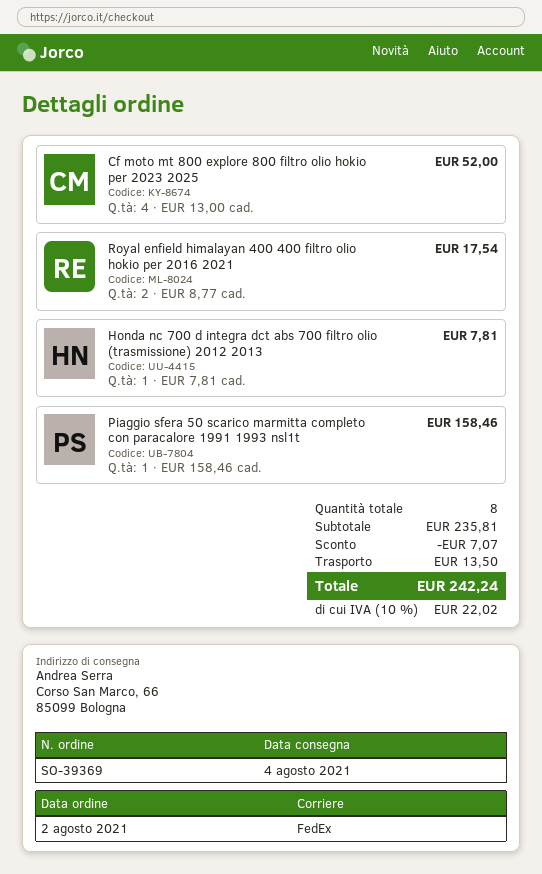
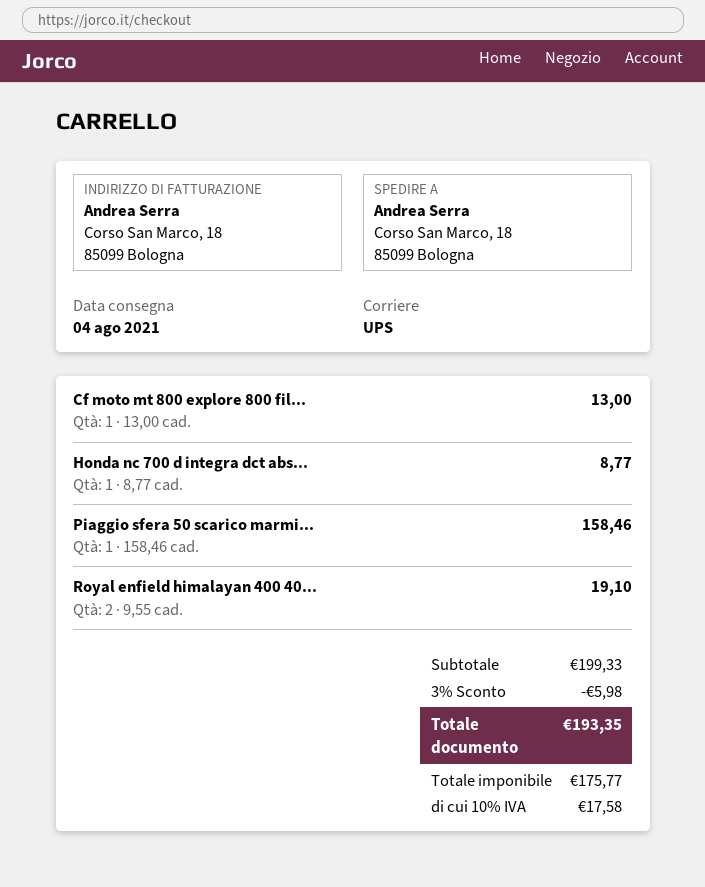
shipping method: FedEx -> UPS
ship to: Corso San Marco, 66, 85099 Bologna -> Corso San Marco, 18, 85099 Bologna
Cf moto mt 800 explore 800 filtro olio hokio per 2023 2025: 4 x 13.00 = 52.00 -> 1 x 13.00 = 13.00
Royal enfield himalayan 400 400 filtro olio hokio per 2016 2021: 2 x 8.77 = 17.54 -> 2 x 9.55 = 19.10
Honda nc 700 d integra dct abs 700 filtro olio (trasmissione) 2012 2013: 1 x 7.81 = 7.81 -> 1 x 8.77 = 8.77
subtotal: 235.81 -> 199.33
discount: 7.07 -> 5.98
shipping: 13.50 -> none
tax: 10% = 22.02 -> 10% = 17.58
total: 242.24 -> 193.35

